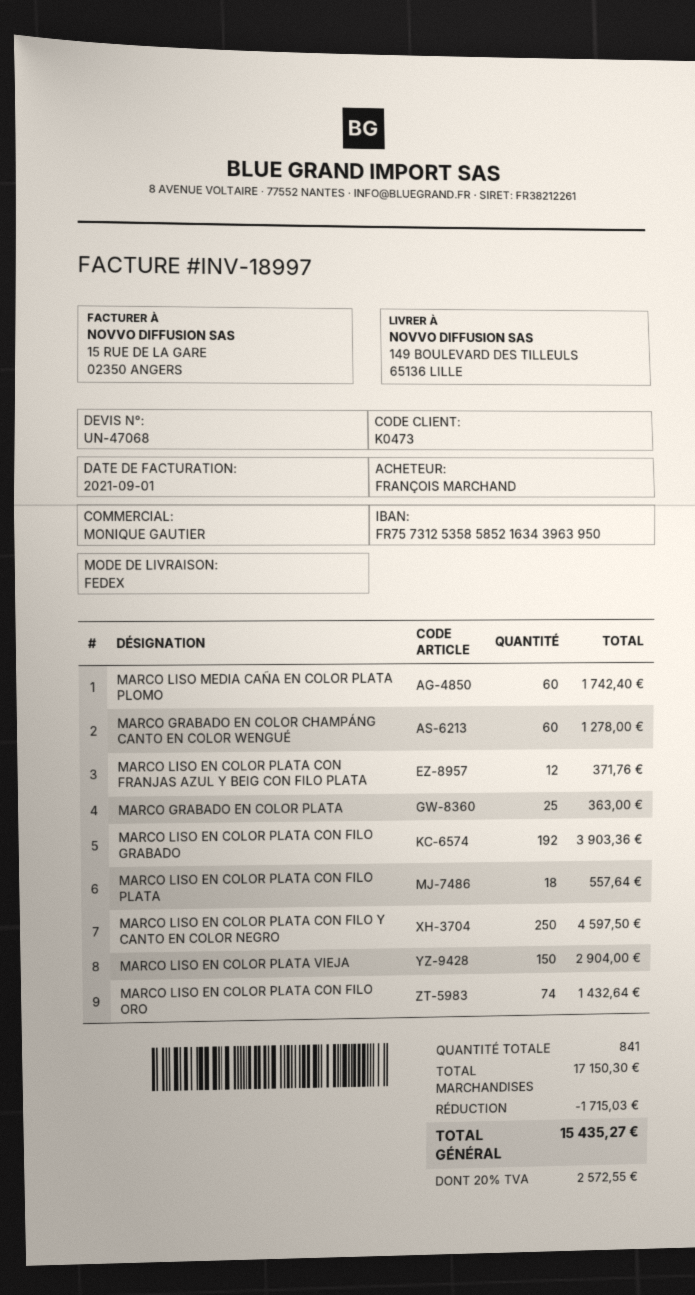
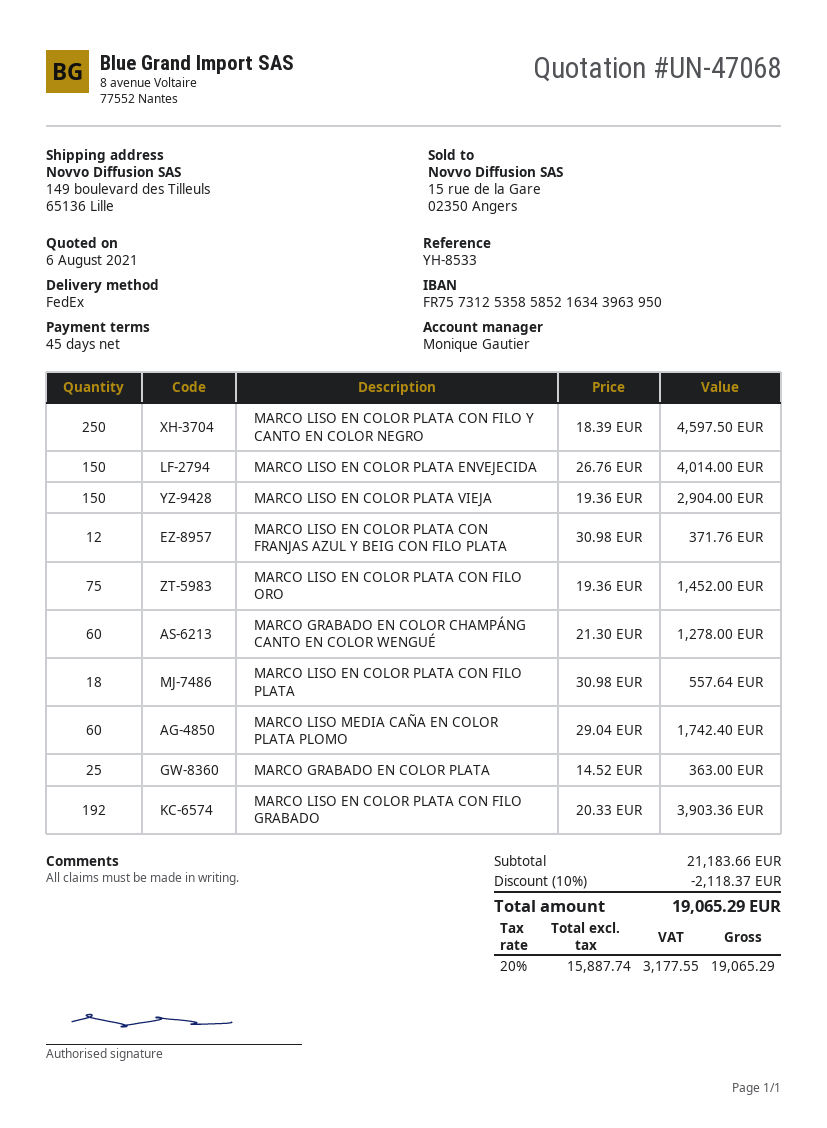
MARCO LISO EN COLOR PLATA CON FILO ORO: 74 for 1432.64 -> 75 for 1452.00
MARCO LISO EN COLOR PLATA ENVEJECIDA: none -> 150 for 4014.00
subtotal: 17150.30 -> 21183.66
discount: 1715.03 -> 2118.37
tax: 20% = 2572.55 -> 20% = 3177.55
total: 15435.27 -> 19065.29

